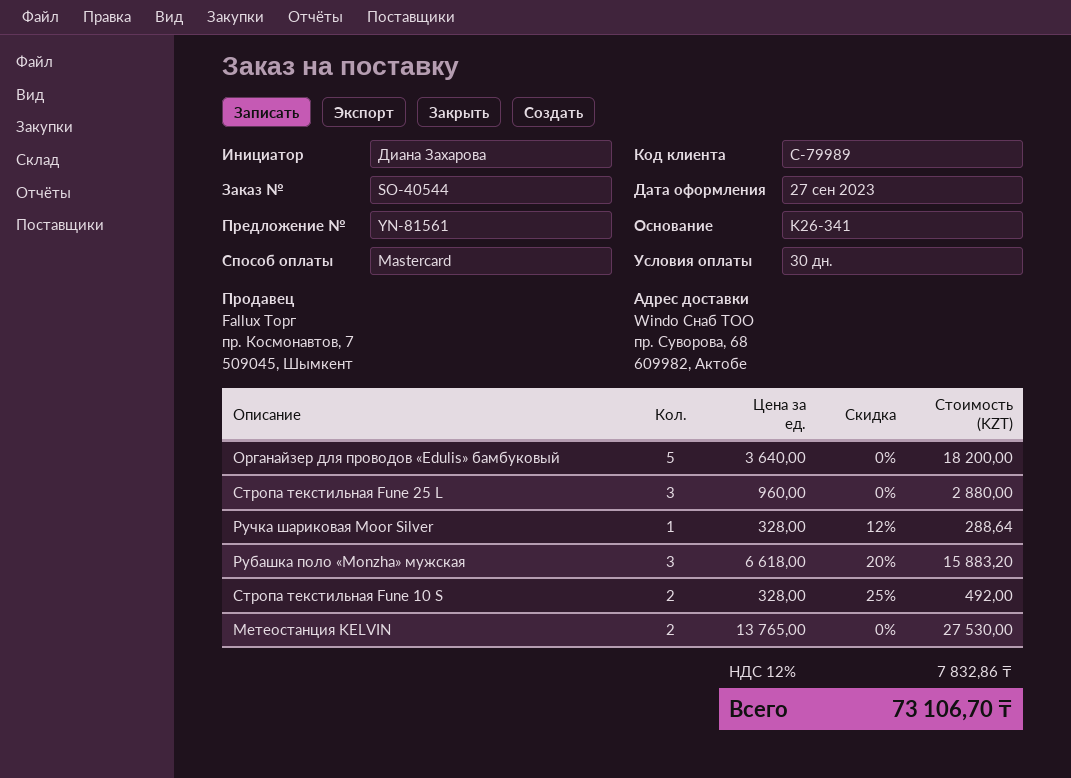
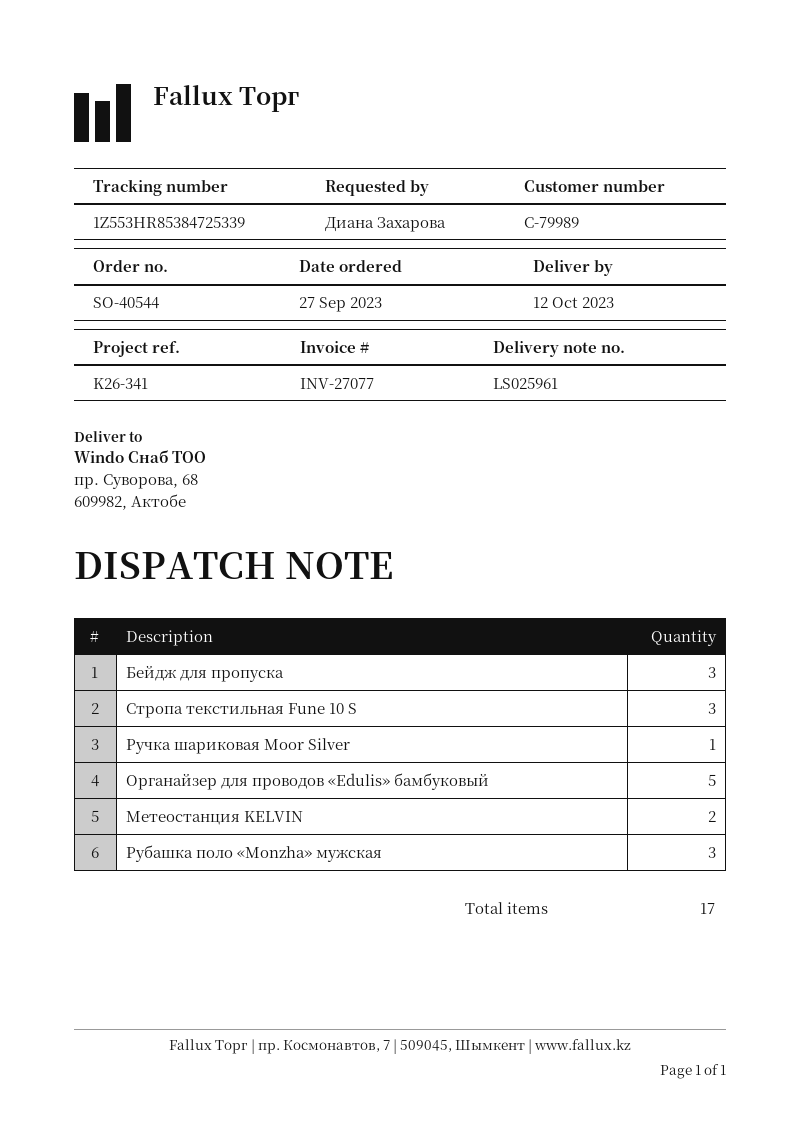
Стропа текстильная Fune 25 L: 3 -> none
Стропа текстильная Fune 10 S: 2 -> 3
Бейдж для пропуска: none -> 3

